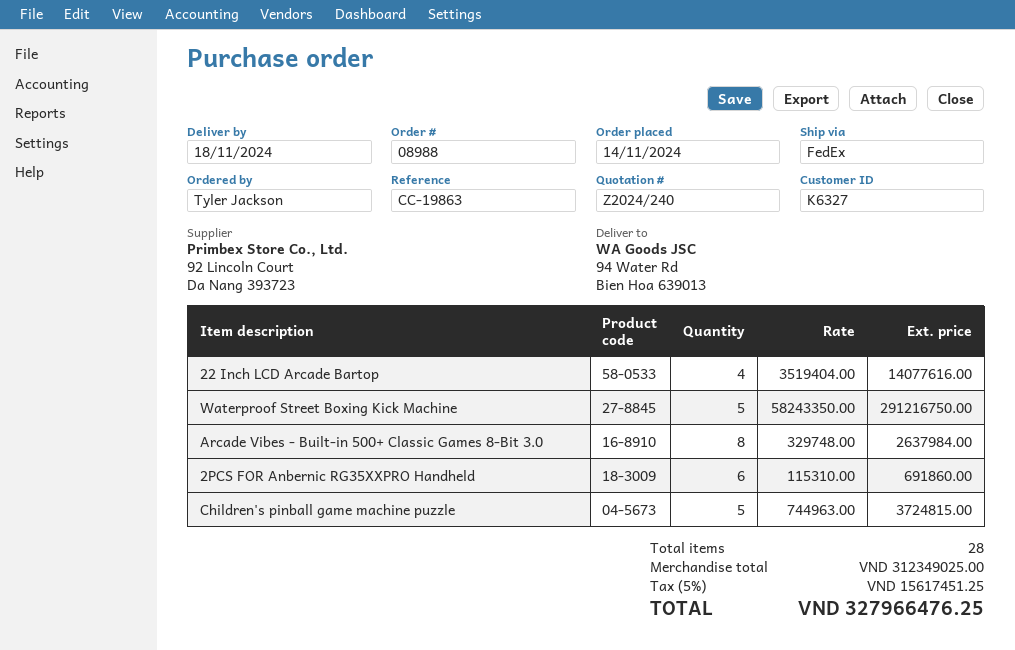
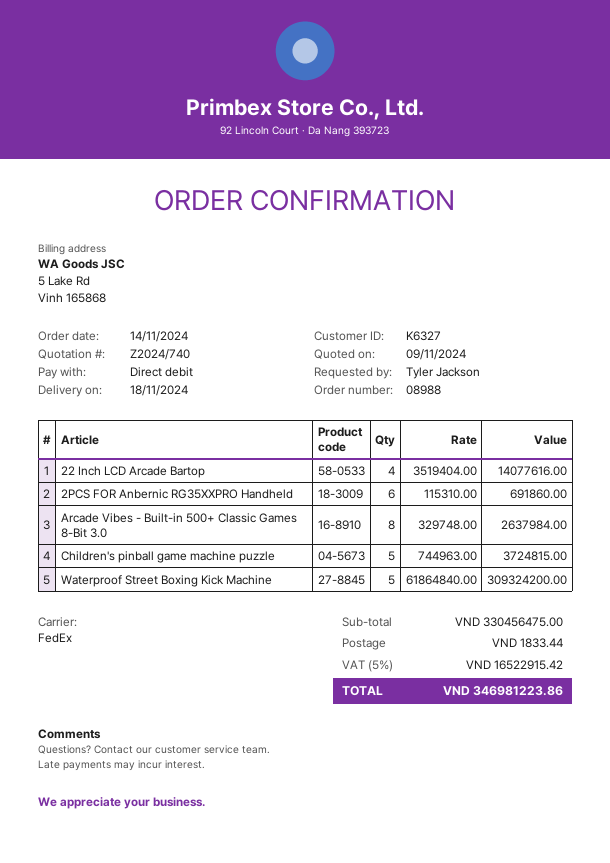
quote number: Z2024/240 -> Z2024/740
Waterproof Street Boxing Kick Machine: 5 x 58243350.00 = 291216750.00 -> 5 x 61864840.00 = 309324200.00
subtotal: 312349025.00 -> 330456475.00
shipping: none -> 1833.44
tax: 5% = 15617451.25 -> 5% = 16522915.42
total: 327966476.25 -> 346981223.86

